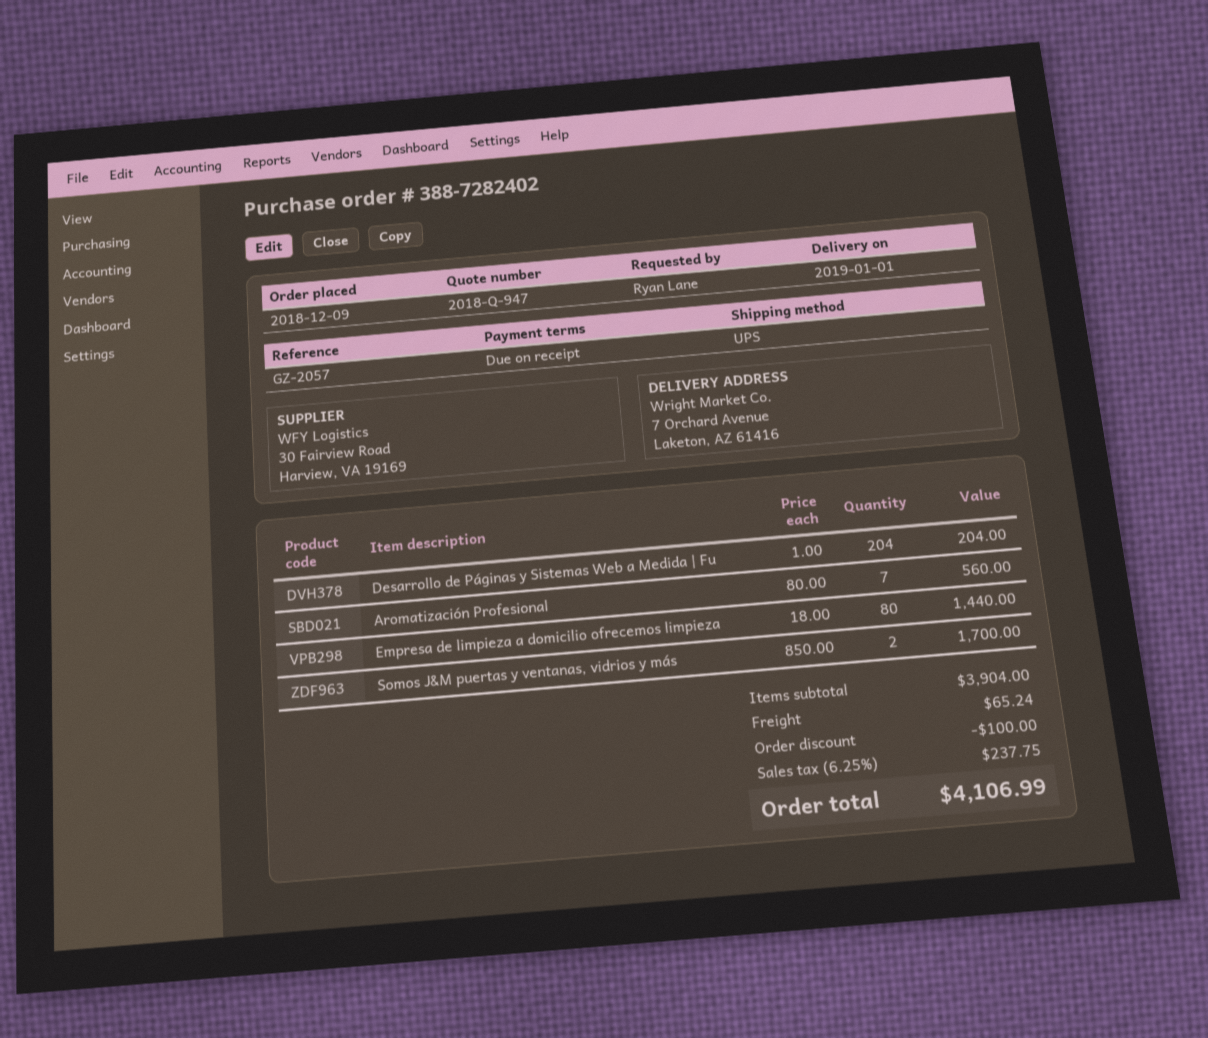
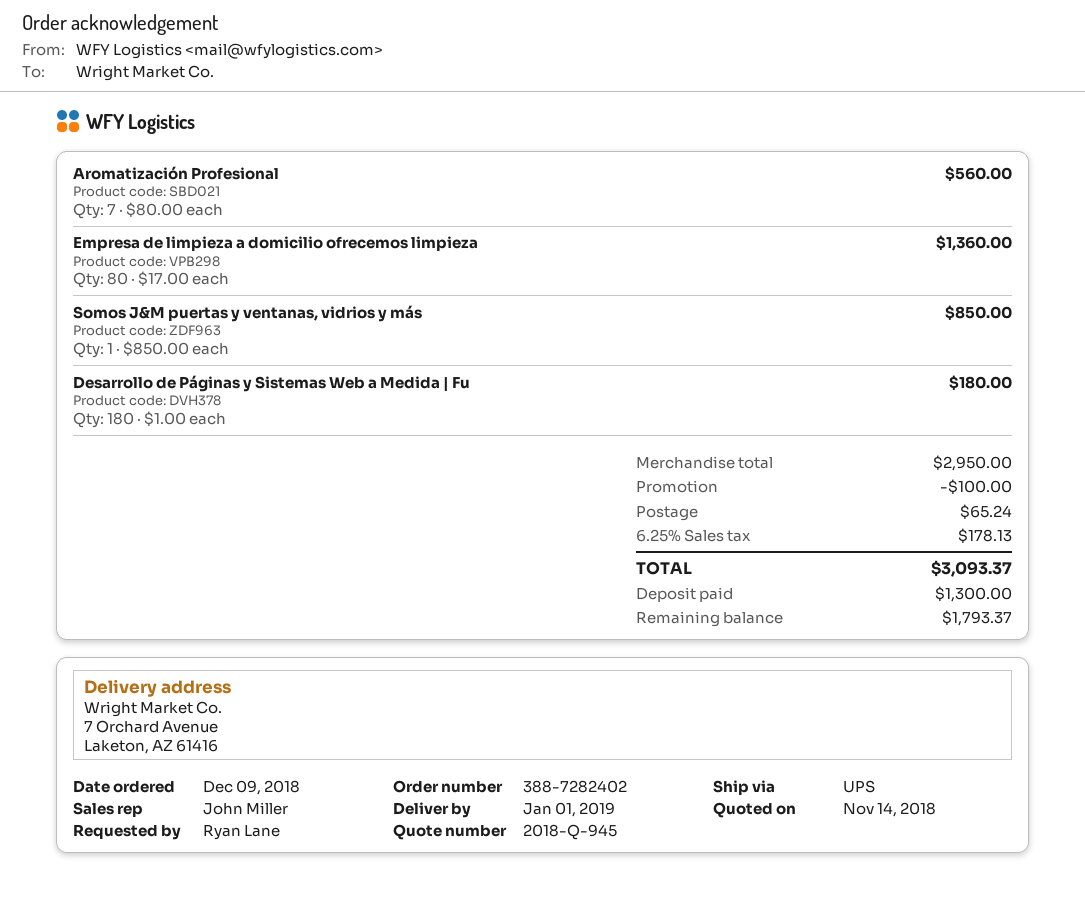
quote number: 2018-Q-947 -> 2018-Q-945
Desarrollo de Páginas y Sistemas Web a Medida | Fu: 204 x 1.00 = 204.00 -> 180 x 1.00 = 180.00
Empresa de limpieza a domicilio ofrecemos limpieza: 80 x 18.00 = 1440.00 -> 80 x 17.00 = 1360.00
Somos J&M puertas y ventanas, vidrios y más: 2 x 850.00 = 1700.00 -> 1 x 850.00 = 850.00
subtotal: 3904.00 -> 2950.00
tax: 6.25% = 237.75 -> 6.25% = 178.13
total: 4106.99 -> 3093.37

